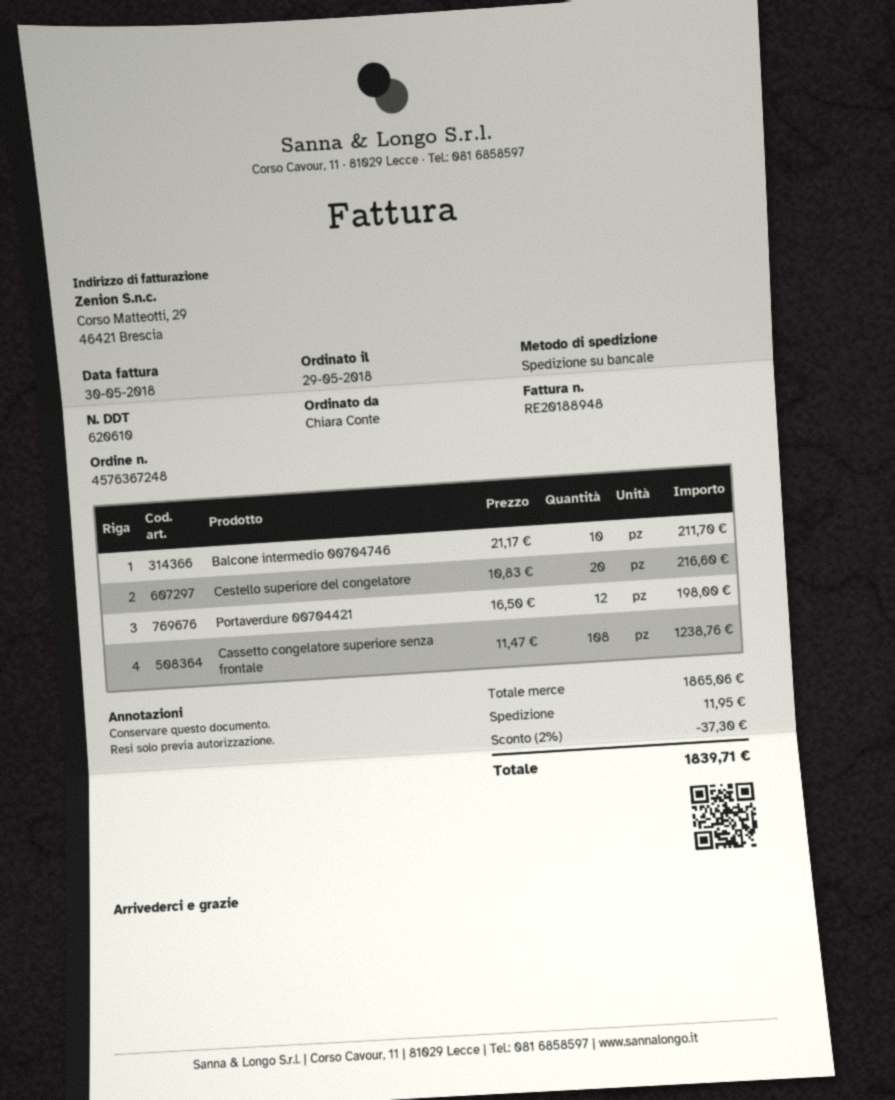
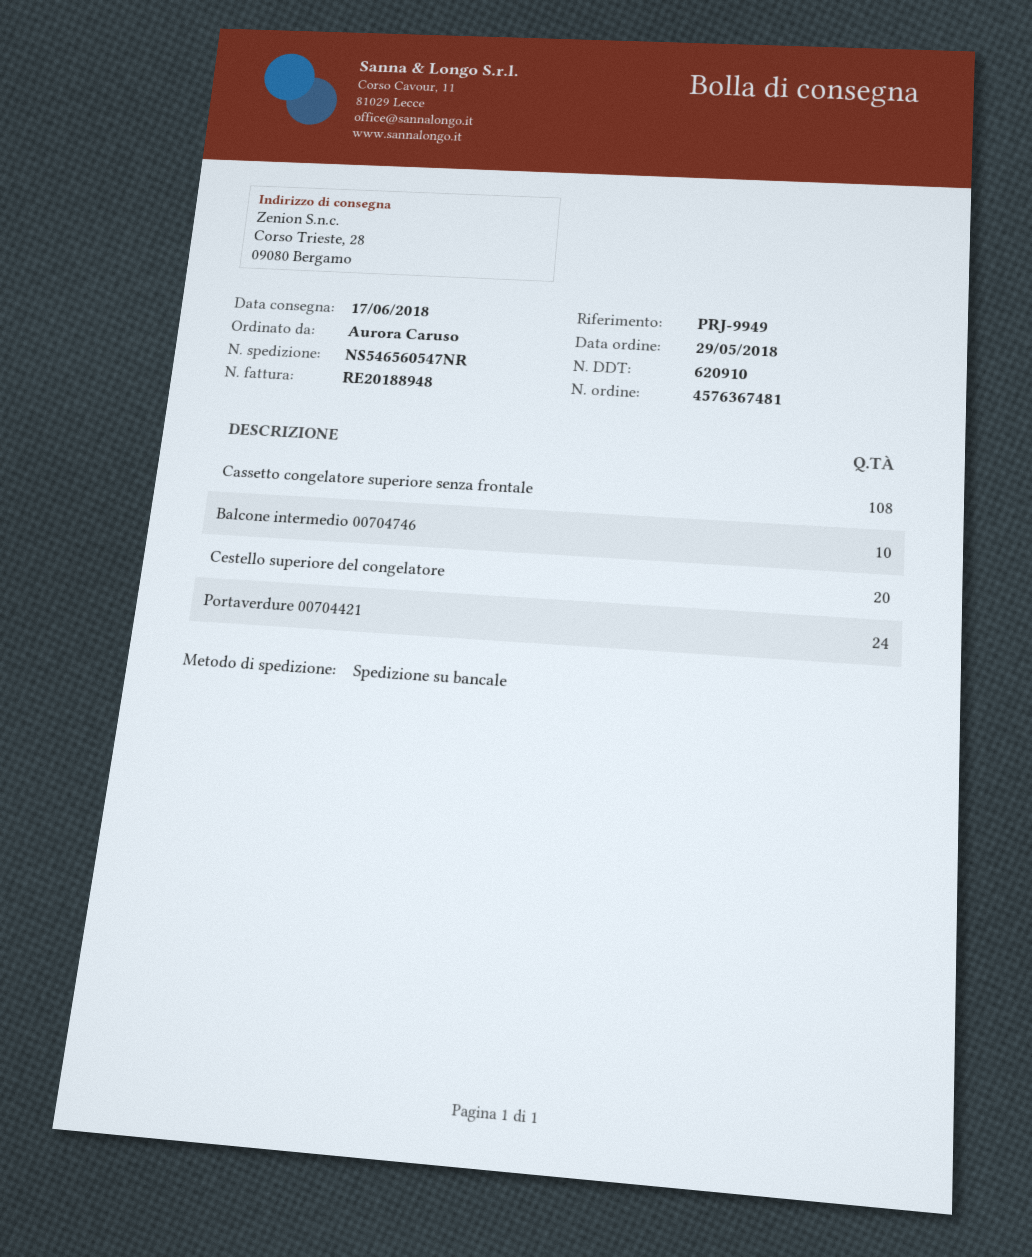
order number: 4576367248 -> 4576367481
delivery note number: 620610 -> 620910
ordered by: Chiara Conte -> Aurora Caruso
Portaverdure 00704421: 12 -> 24

